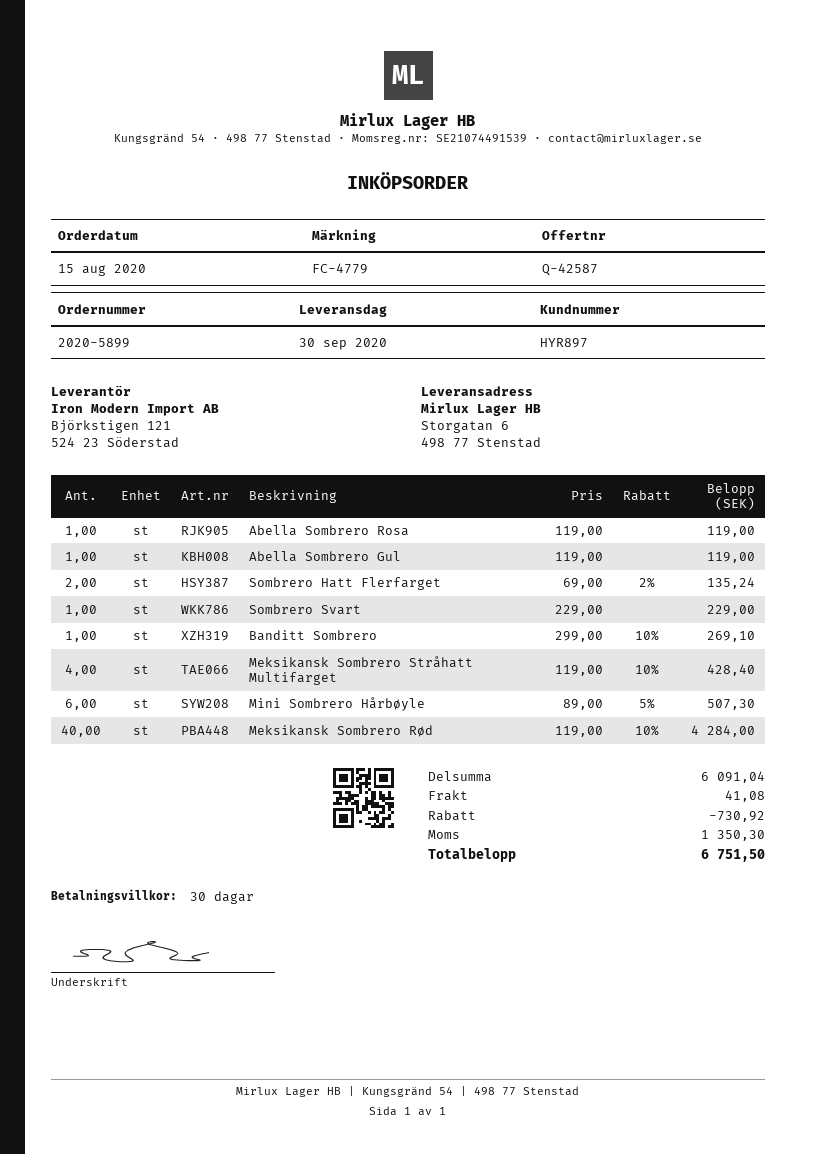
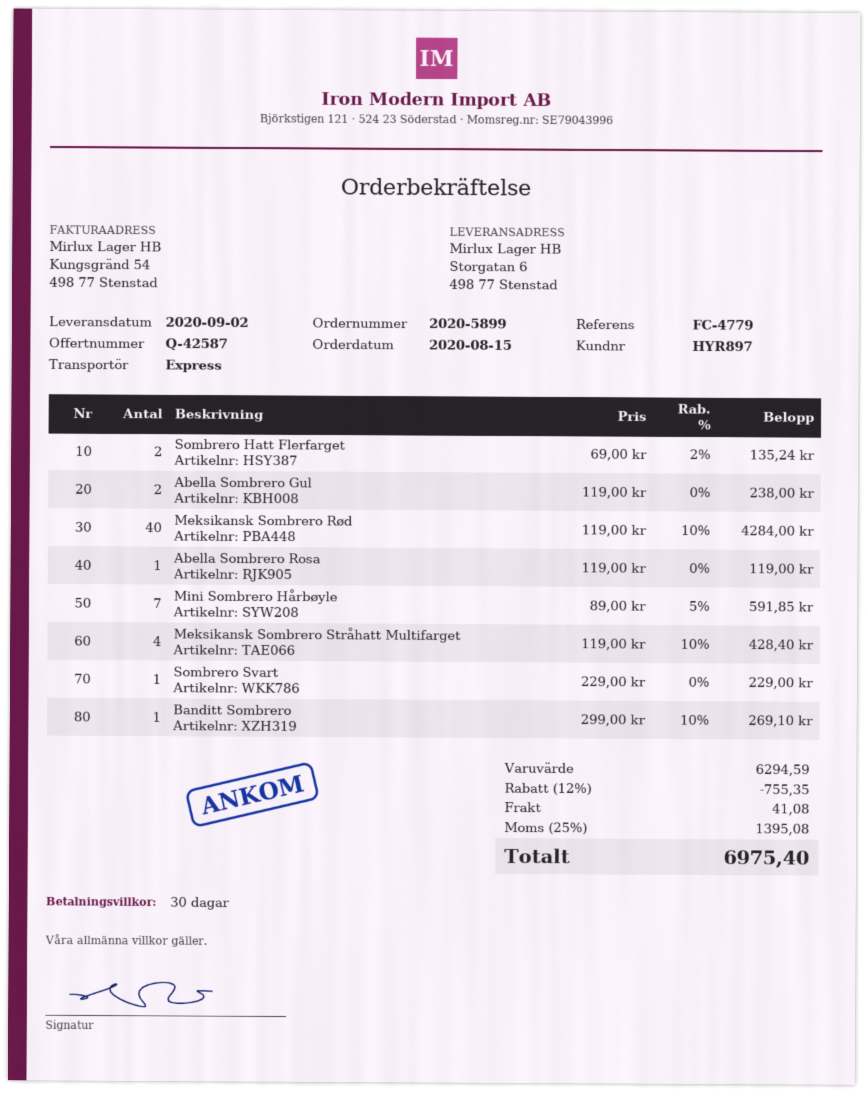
delivery date: 2020-09-30 -> 2020-09-02
Abella Sombrero Gul: 1 x 119.00 = 119.00 -> 2 x 119.00 = 238.00
Mini Sombrero Hårbøyle: 6 x 89.00 - 5% = 507.30 -> 7 x 89.00 - 5% = 591.85
subtotal: 6091.04 -> 6294.59
discount: 730.92 -> 755.35
tax: 1350.30 -> 1395.08
total: 6751.50 -> 6975.40

